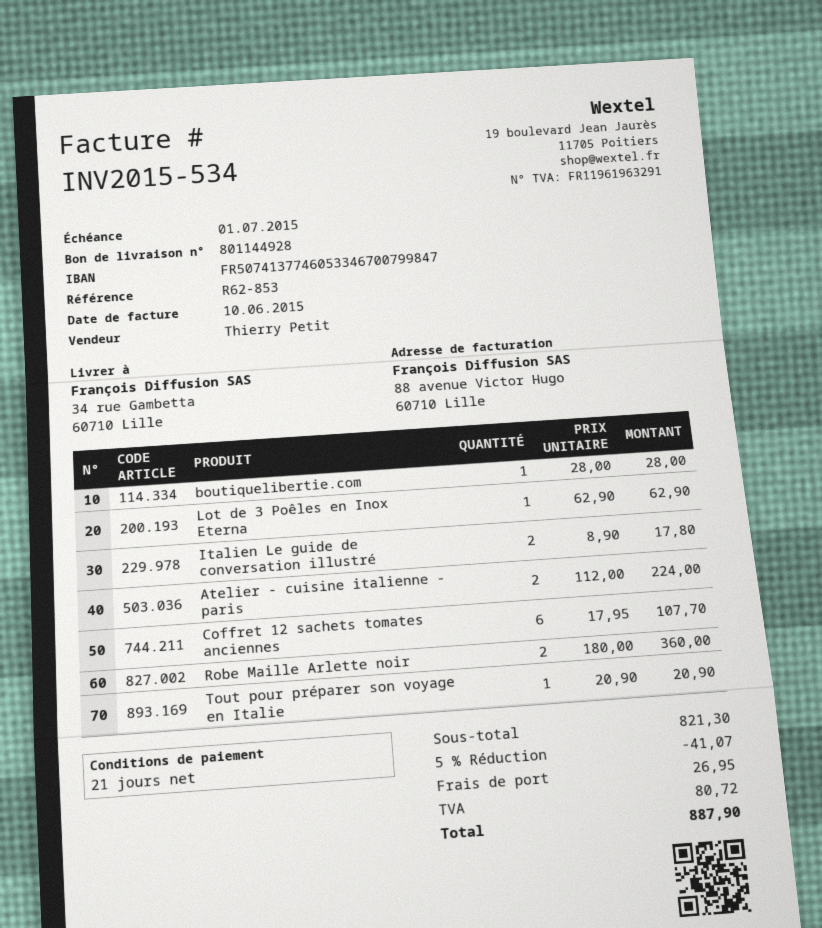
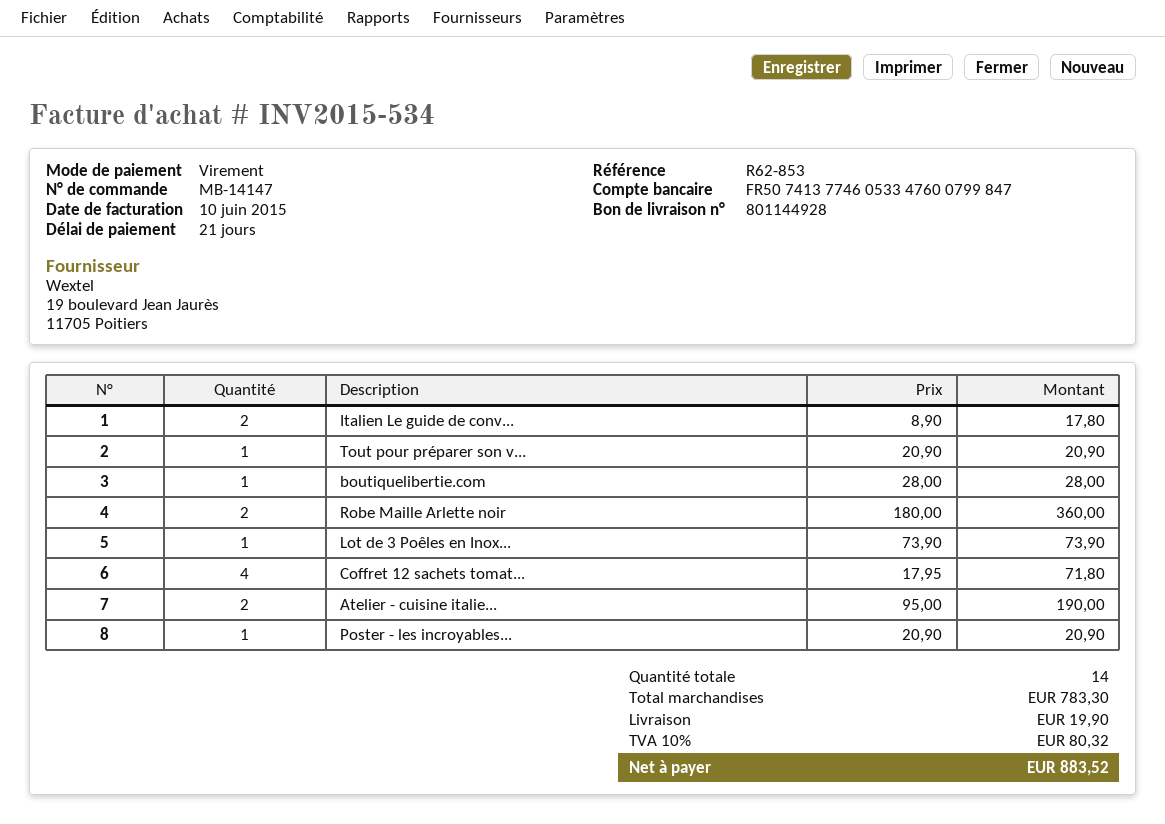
bank account: FR5074137746053346700799847 -> FR5074137746053347600799847
Lot de 3 Poêles en Inox Eterna: 1 x 62.90 = 62.90 -> 1 x 73.90 = 73.90
Atelier - cuisine italienne - paris: 2 x 112.00 = 224.00 -> 2 x 95.00 = 190.00
Coffret 12 sachets tomates anciennes: 6 x 17.95 = 107.70 -> 4 x 17.95 = 71.80
Poster - les incroyables...: none -> 1 x 20.90 = 20.90
subtotal: 821.30 -> 783.30
discount: 5% = 41.07 -> none
shipping: 26.95 -> 19.90
tax: 80.72 -> 80.32
total: 887.90 -> 883.52

